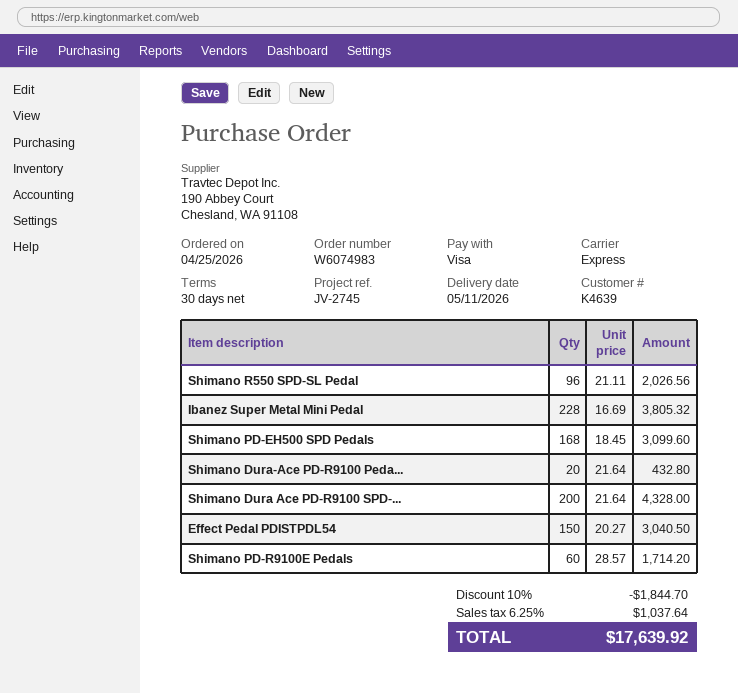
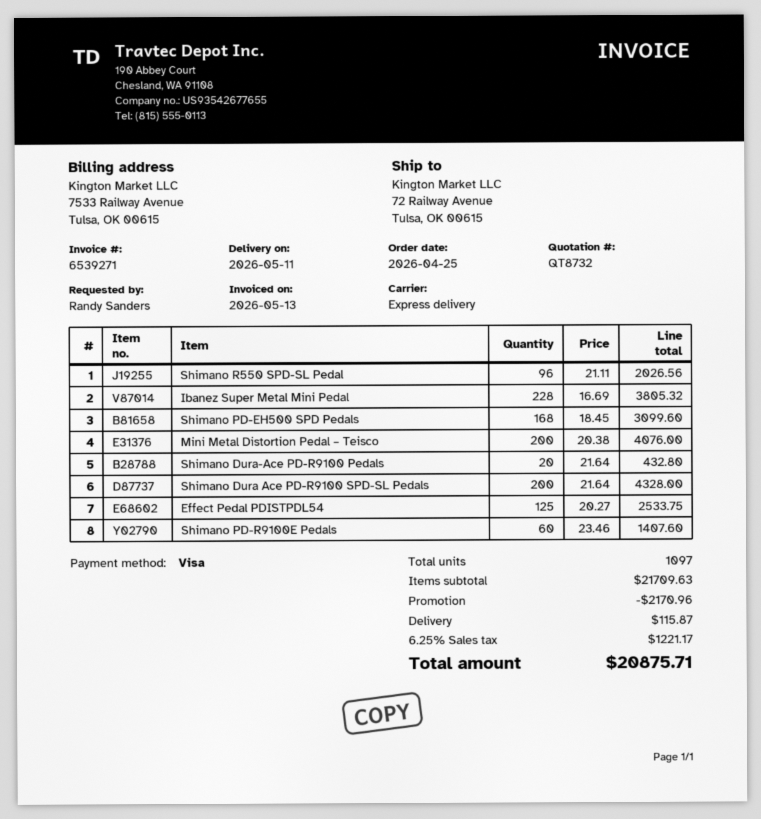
Effect Pedal PDISTPDL54: 150 x 20.27 = 3040.50 -> 125 x 20.27 = 2533.75
Shimano PD-R9100E Pedals: 60 x 28.57 = 1714.20 -> 60 x 23.46 = 1407.60
Mini Metal Distortion Pedal – Teisco: none -> 200 x 20.38 = 4076.00
discount: 1844.70 -> 2170.96
shipping: none -> 115.87
tax: 6.25% = 1037.64 -> 6.25% = 1221.17
total: 17639.92 -> 20875.71

